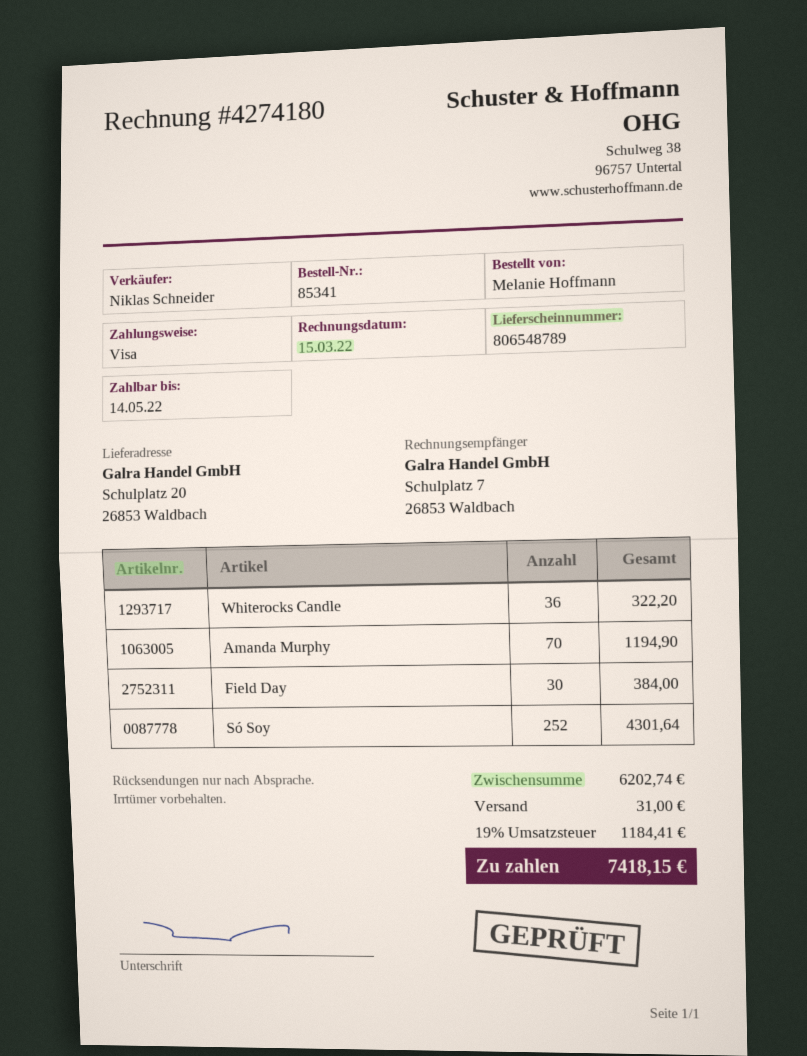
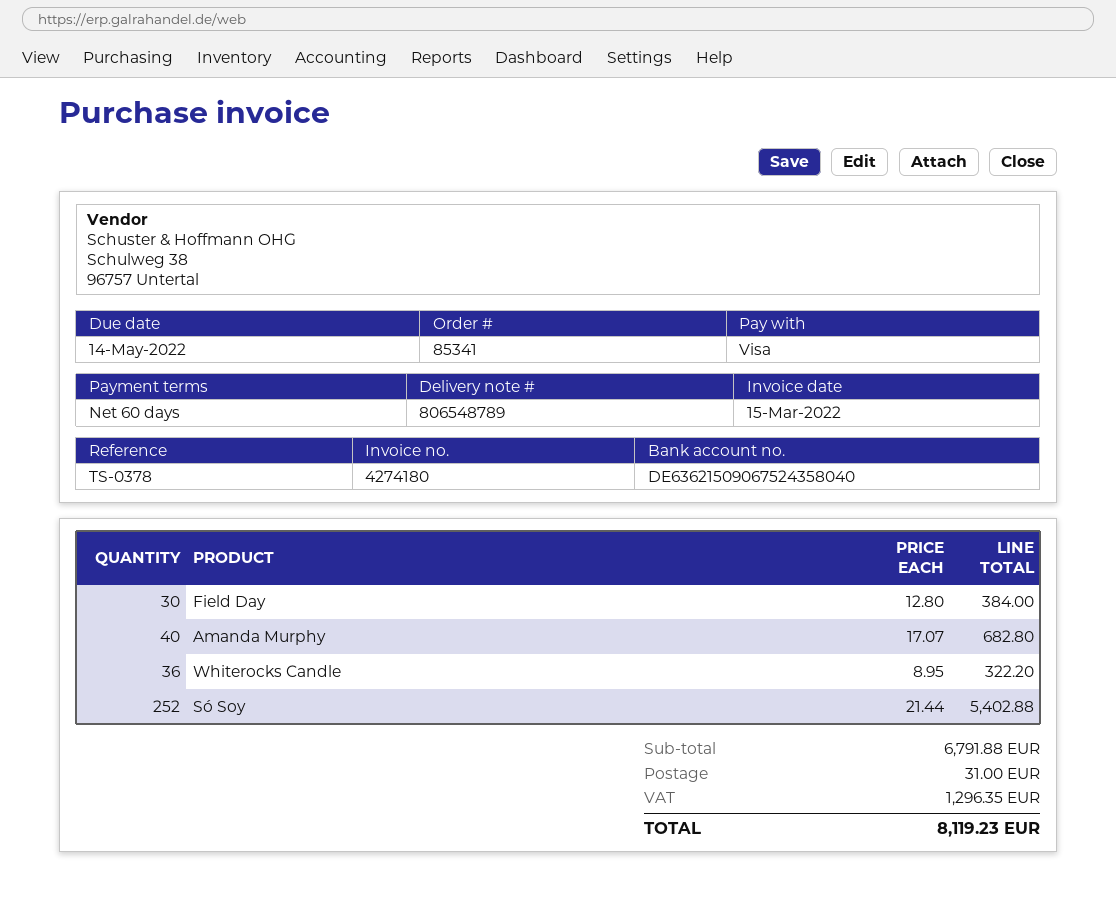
Amanda Murphy: 70 for 1194.90 -> 40 for 682.80
Só Soy: 252 for 4301.64 -> 252 for 5402.88
subtotal: 6202.74 -> 6791.88
tax: 1184.41 -> 1296.35
total: 7418.15 -> 8119.23

